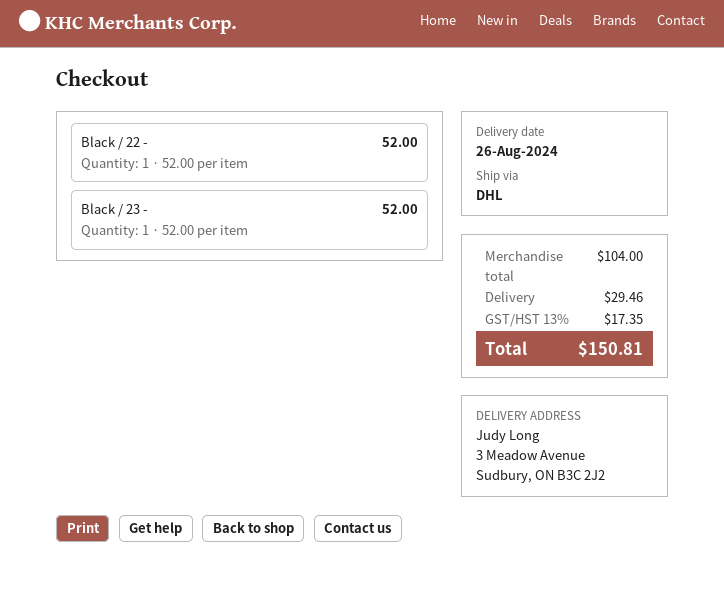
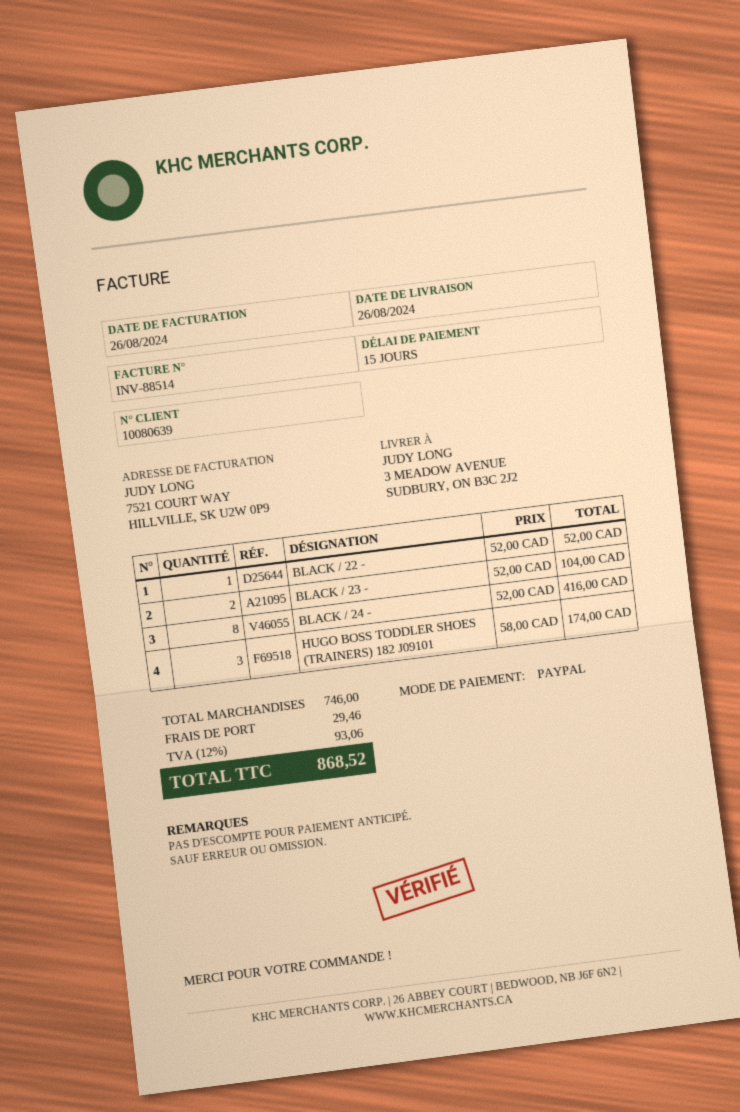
Black / 23 -: 1 x 52.00 = 52.00 -> 2 x 52.00 = 104.00
BLACK / 24 -: none -> 8 x 52.00 = 416.00
HUGO BOSS TODDLER SHOES (TRAINERS) 182 J09101: none -> 3 x 58.00 = 174.00
subtotal: 104.00 -> 746.00
tax: 13% = 17.35 -> 12% = 93.06
total: 150.81 -> 868.52

